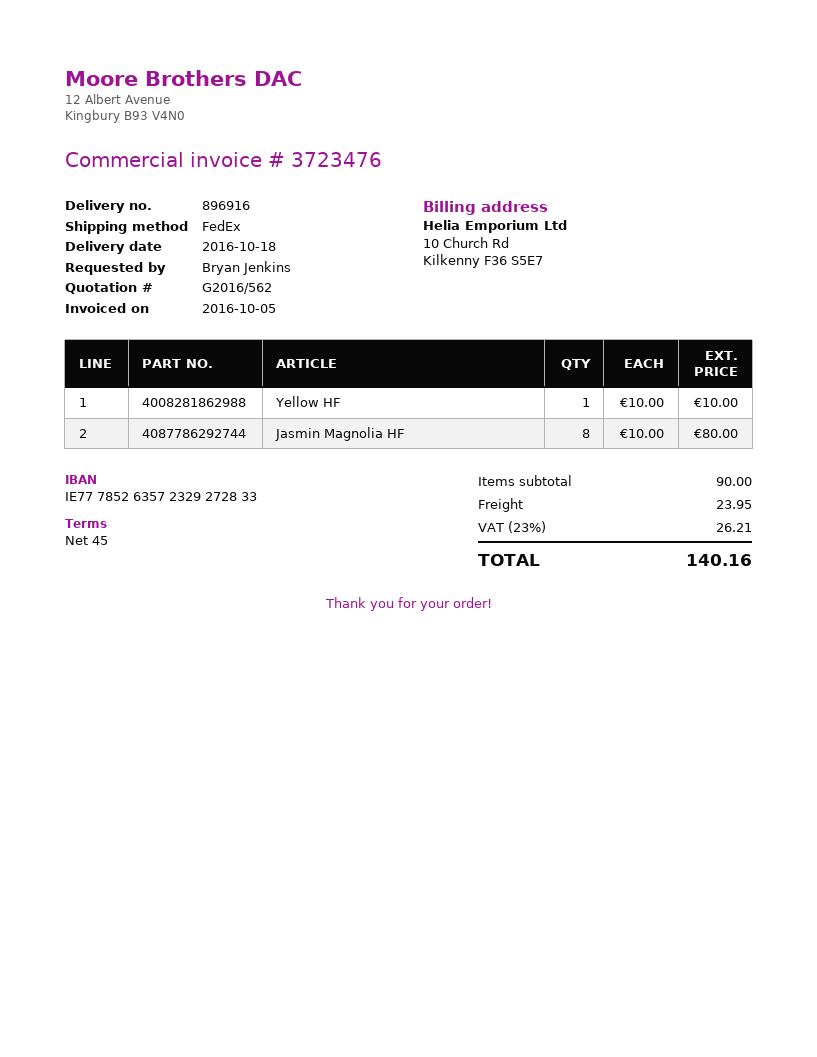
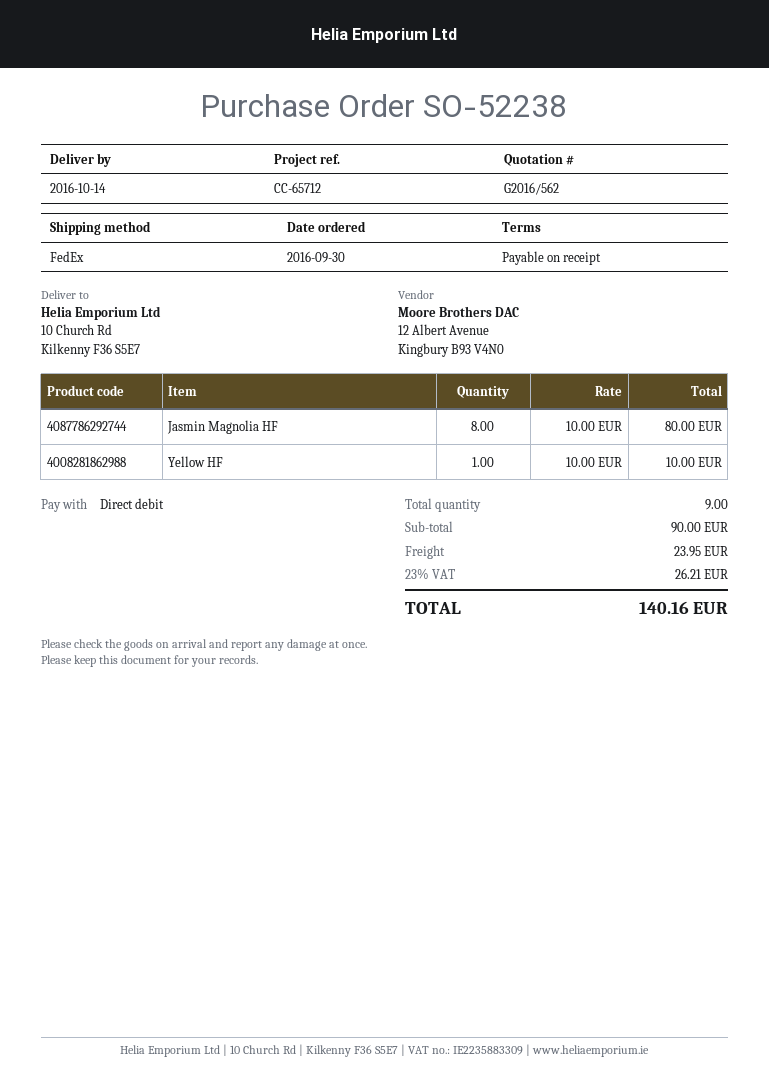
delivery date: 2016-10-18 -> 2016-10-14
payment terms: 45 days -> on receipt

